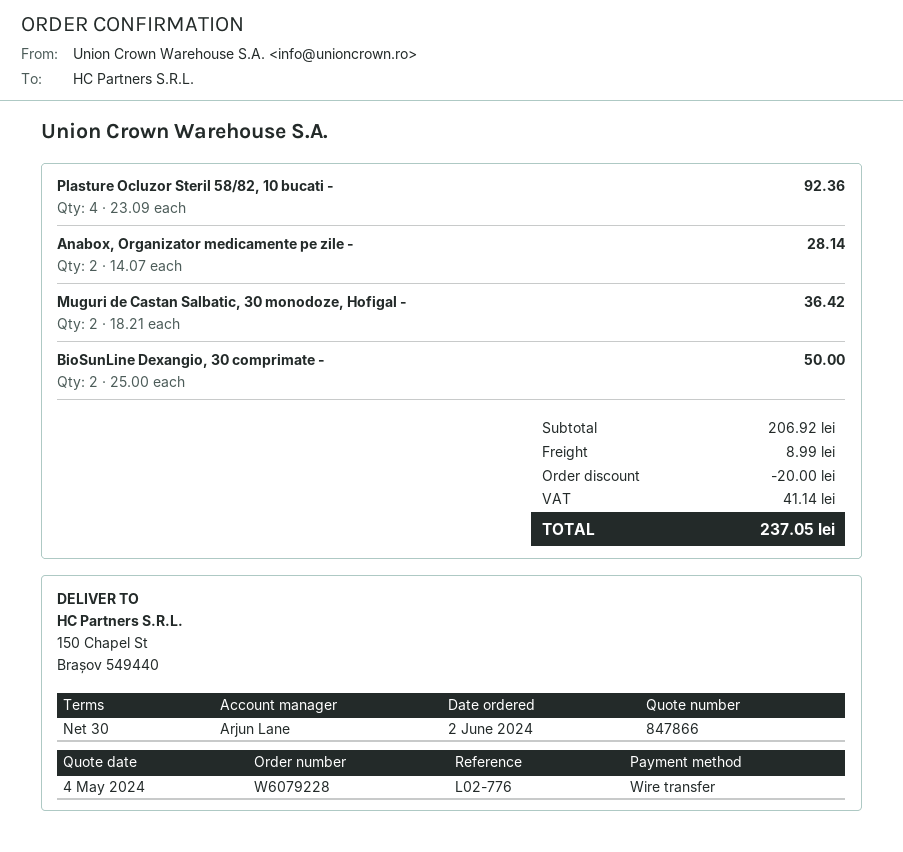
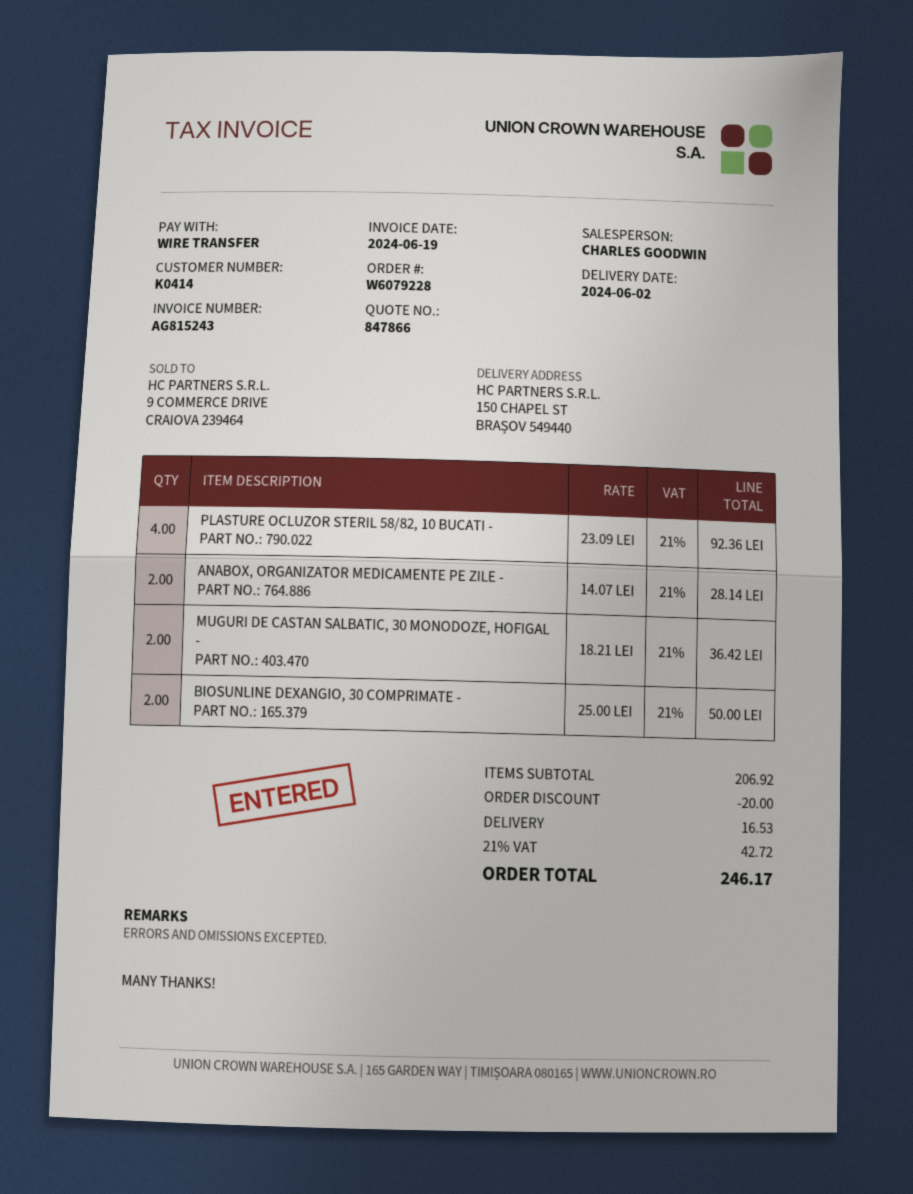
sales rep: Arjun Lane -> CHARLES GOODWIN
shipping: 8.99 -> 16.53
tax: 41.14 -> 42.72
total: 237.05 -> 246.17

